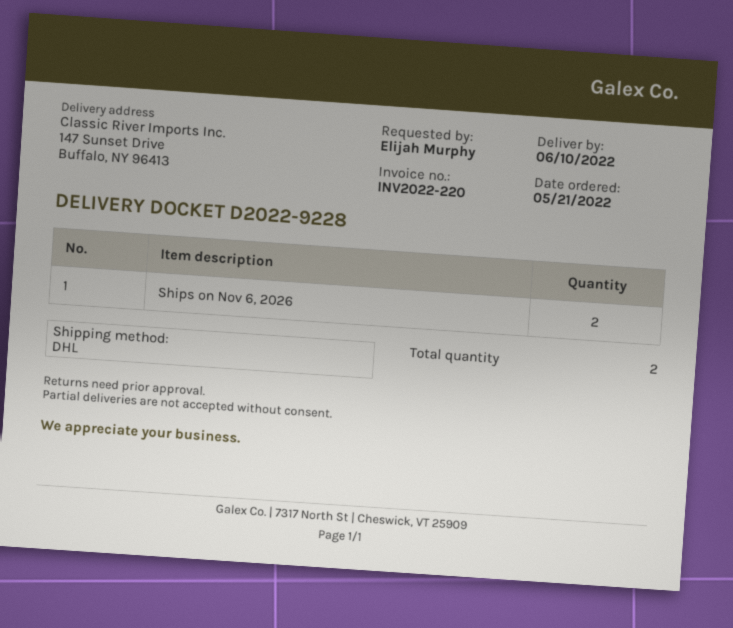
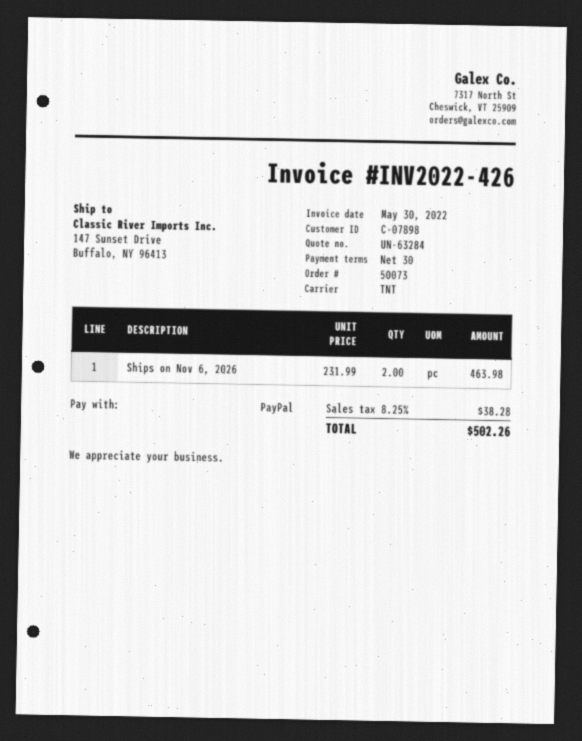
invoice number: INV2022-220 -> INV2022-426
shipping method: DHL -> TNT

